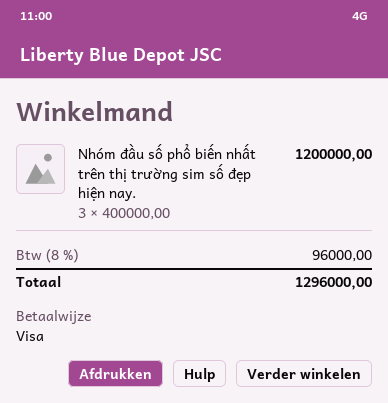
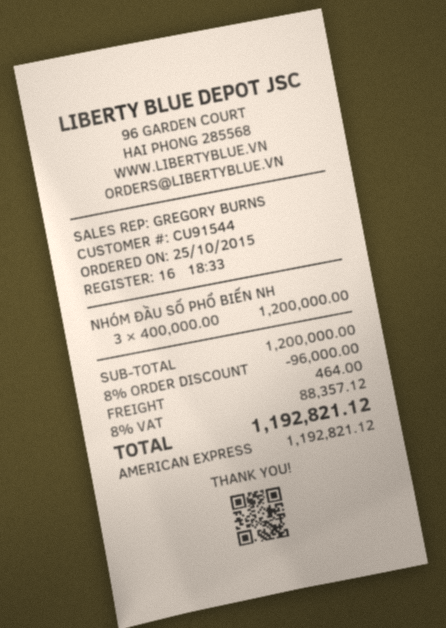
payment method: Visa -> American Express
discount: none -> 8% = 96000.00
shipping: none -> 464.00
tax: 8% = 96000.00 -> 8% = 88357.12
total: 1296000.00 -> 1192821.12

